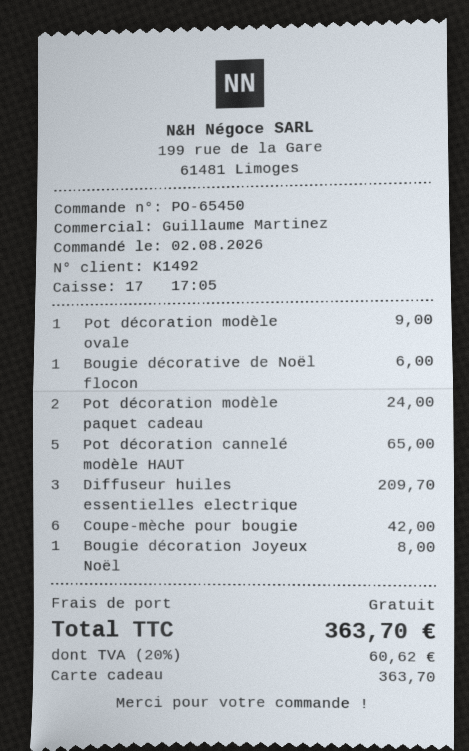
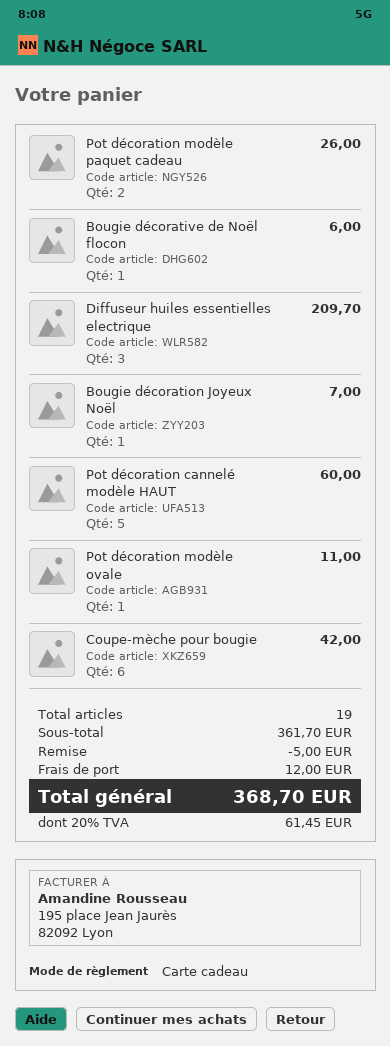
Pot décoration modèle ovale: 1 for 9.00 -> 1 for 11.00
Pot décoration modèle paquet cadeau: 2 for 24.00 -> 2 for 26.00
Pot décoration cannelé modèle HAUT: 5 for 65.00 -> 5 for 60.00
Bougie décoration Joyeux Noël: 1 for 8.00 -> 1 for 7.00
discount: none -> 5.00
shipping: 0.00 -> 12.00
tax: 20% = 60.62 -> 20% = 61.45
total: 363.70 -> 368.70

